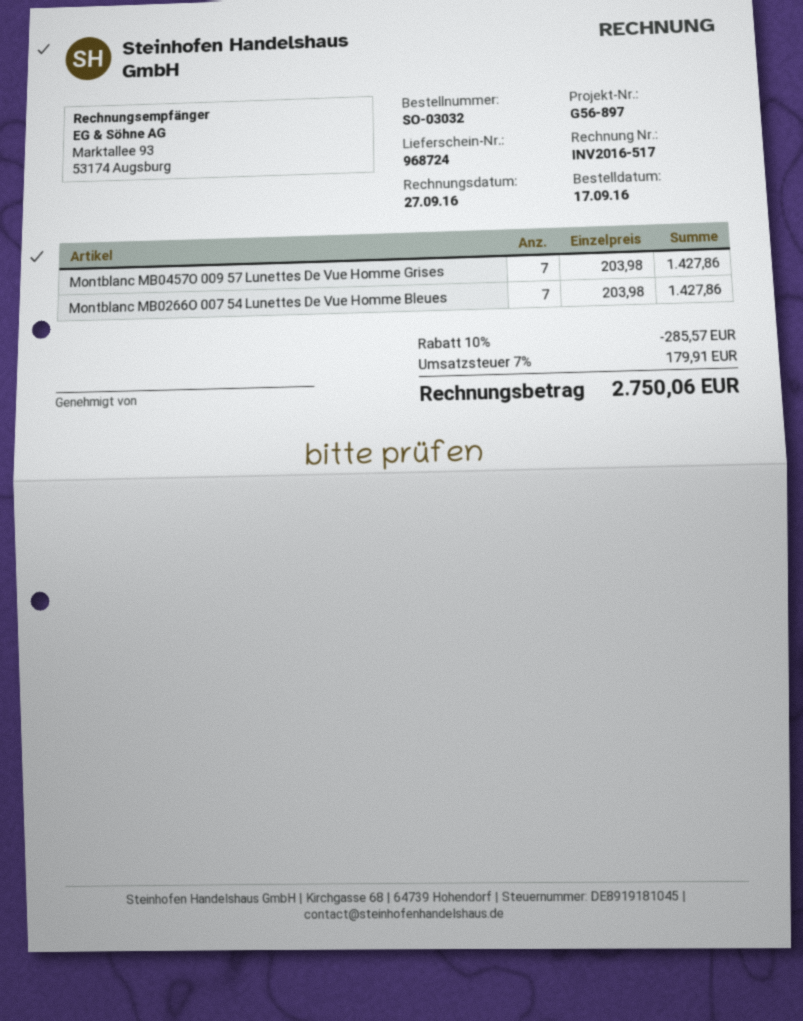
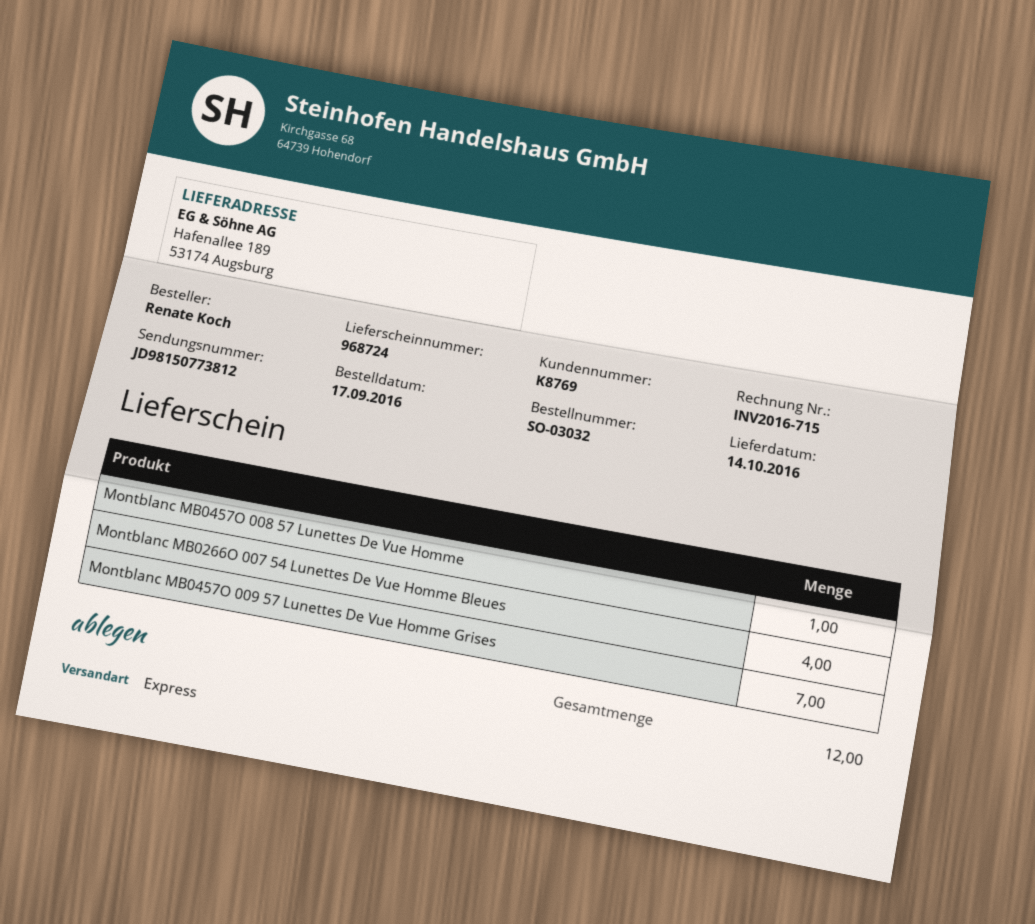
invoice number: INV2016-517 -> INV2016-715
Montblanc MB0266O 007 54 Lunettes De Vue Homme Bleues: 7 -> 4
Montblanc MB0457O 008 57 Lunettes De Vue Homme: none -> 1

